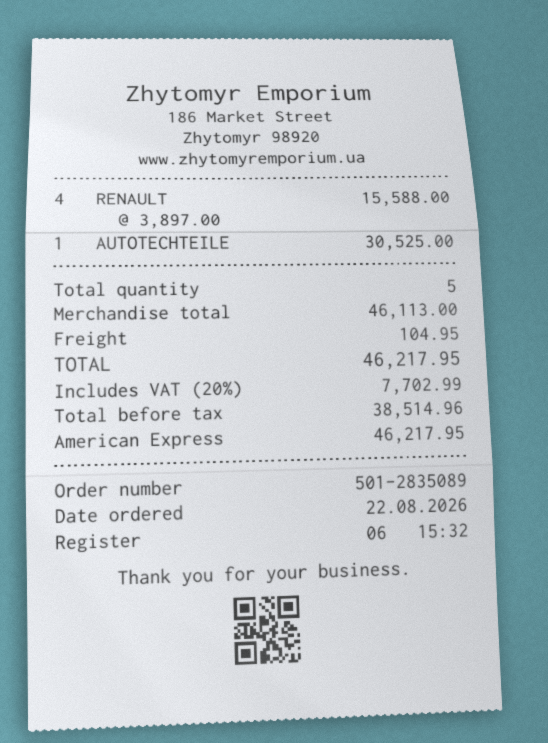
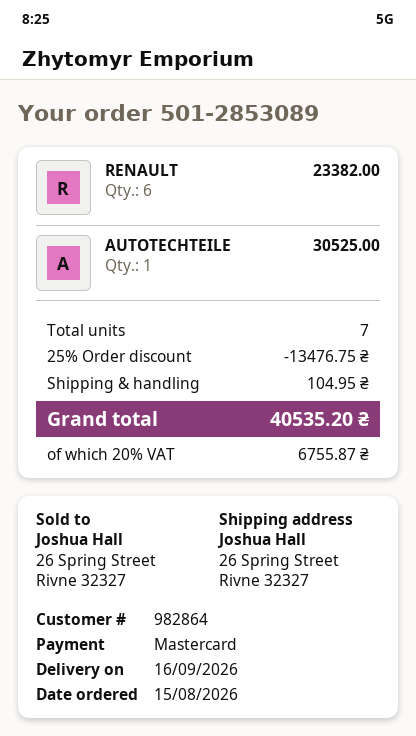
order number: 501-2835089 -> 501-2853089
order date: 2026-08-22 -> 2026-08-15
payment method: American Express -> Mastercard
RENAULT: 4 for 15588.00 -> 6 for 23382.00
total quantity: 5 -> 7
discount: none -> 25% = 13476.75
tax: 20% = 7702.99 -> 20% = 6755.87
total: 46217.95 -> 40535.20

